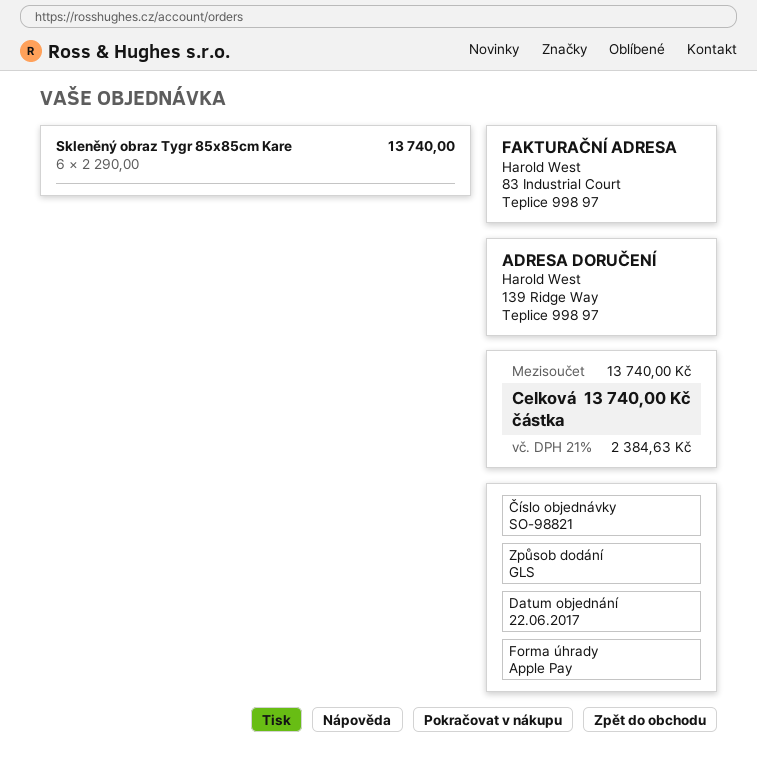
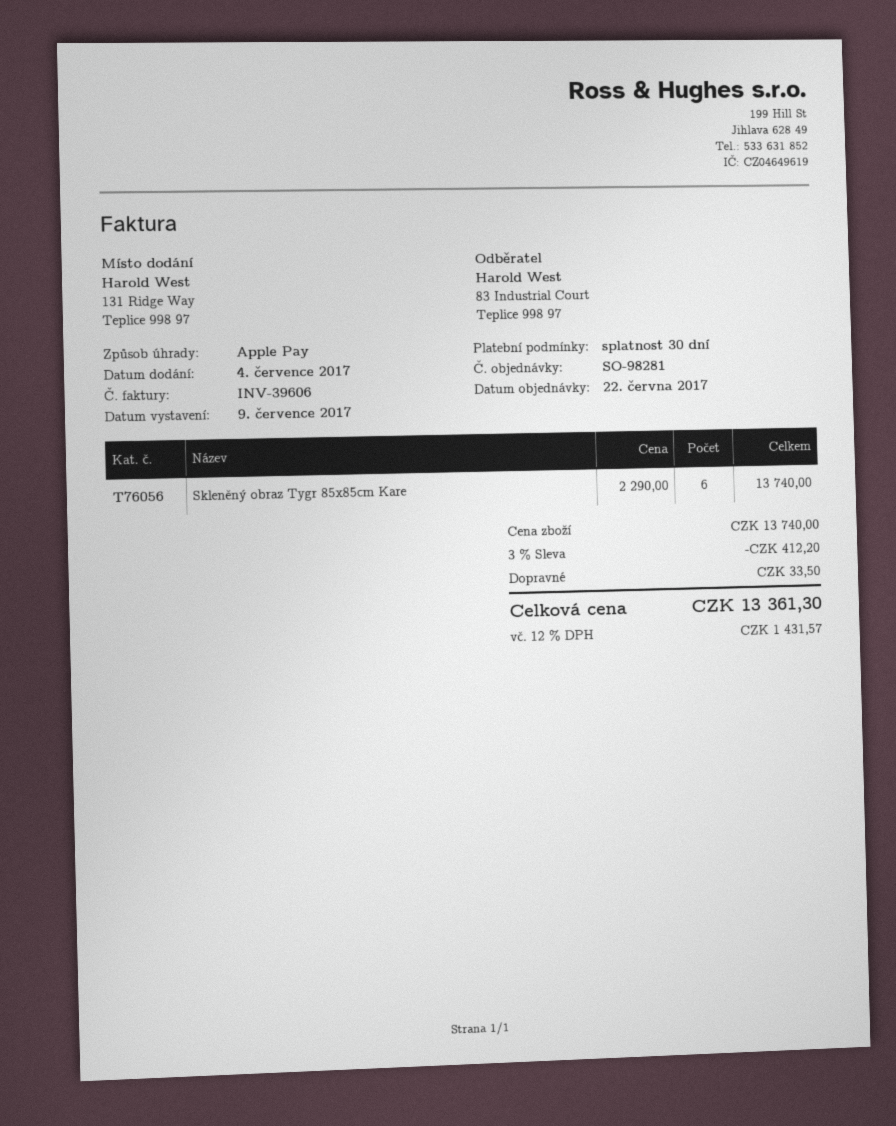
order number: SO-98821 -> SO-98281
ship to: 139 Ridge Way, Teplice 998 97 -> 131 Ridge Way, Teplice 998 97
discount: none -> 3% = 412.20
shipping: none -> 33.50
tax: 21% = 2384.63 -> 12% = 1431.57
total: 13740.00 -> 13361.30

